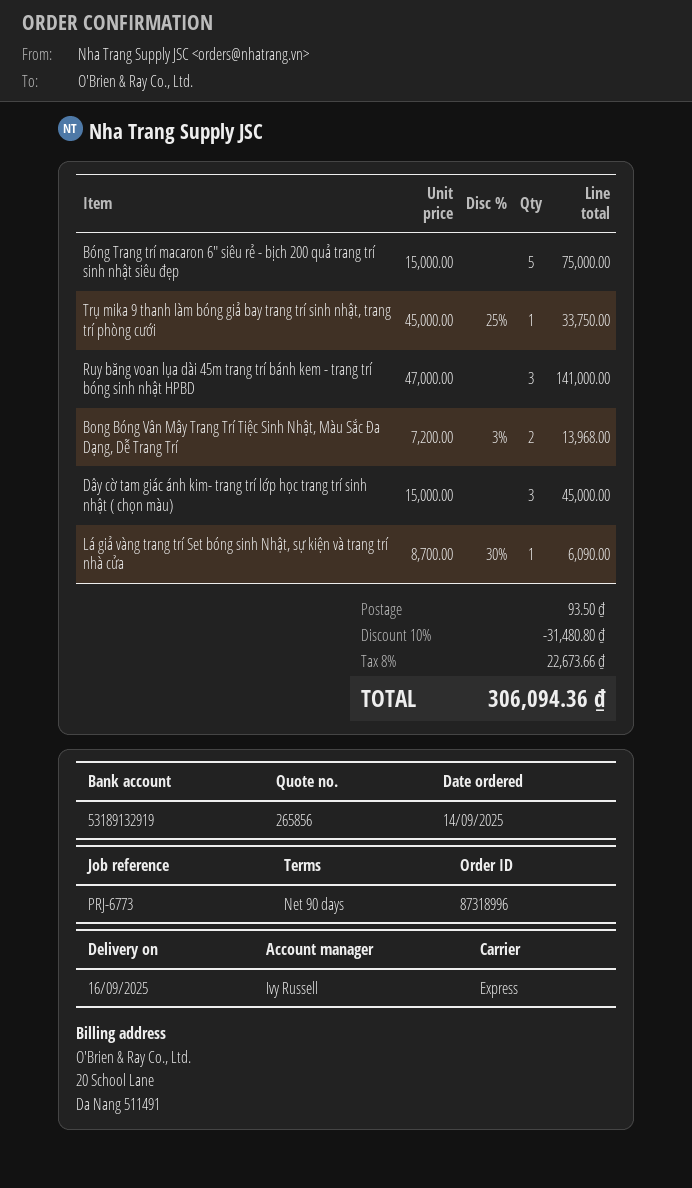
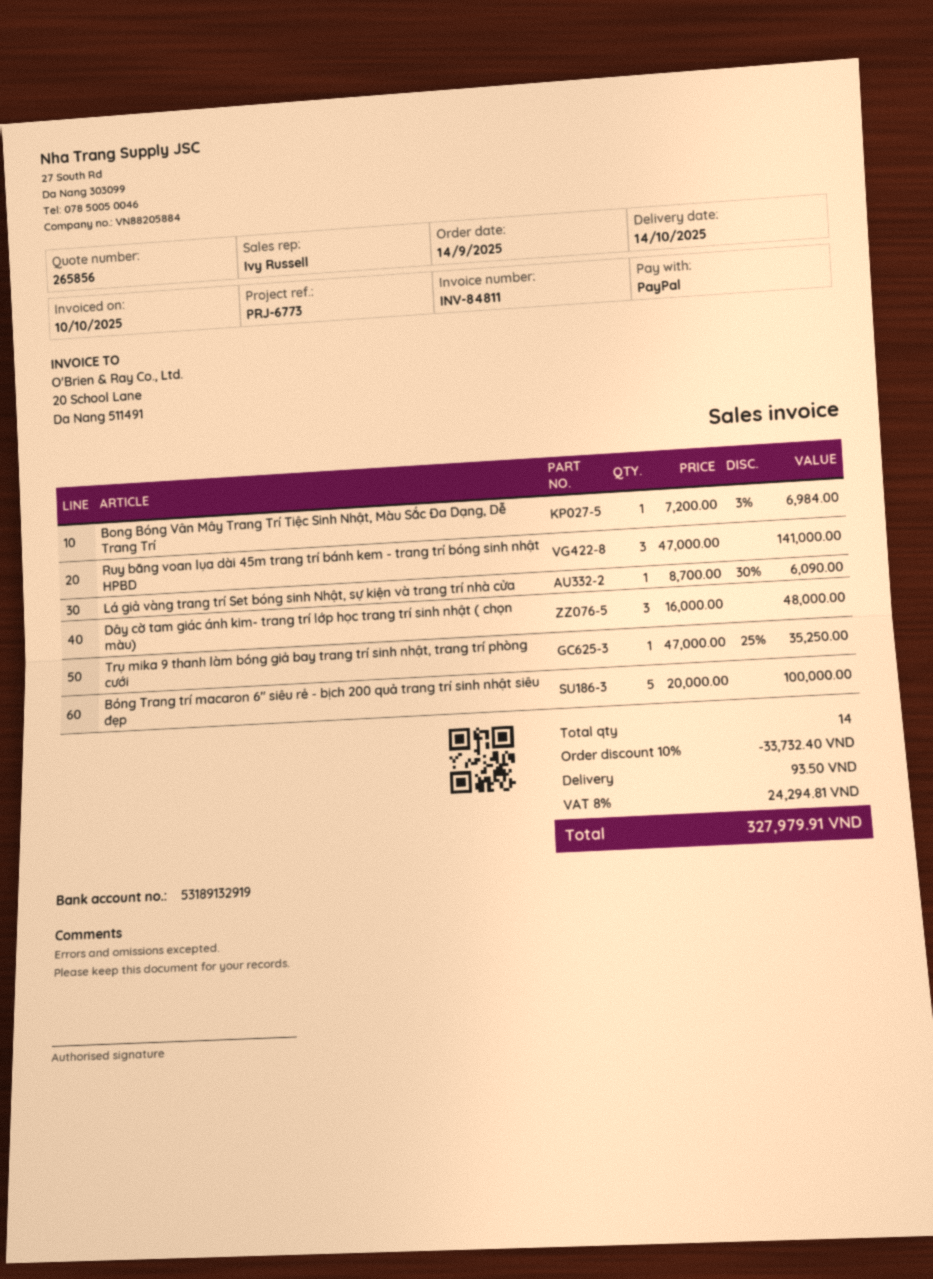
delivery date: 2025-09-16 -> 2025-10-14
Bóng Trang trí macaron 6" siêu rẻ - bịch 200 quả trang trí sinh nhật siêu đẹp: 5 x 15000.00 = 75000.00 -> 5 x 20000.00 = 100000.00
Trụ mika 9 thanh làm bóng giả bay trang trí sinh nhật, trang trí phòng cưới: 1 x 45000.00 - 25% = 33750.00 -> 1 x 47000.00 - 25% = 35250.00
Bong Bóng Vân Mây Trang Trí Tiệc Sinh Nhật, Màu Sắc Đa Dạng, Dễ Trang Trí: 2 x 7200.00 - 3% = 13968.00 -> 1 x 7200.00 - 3% = 6984.00
Dây cờ tam giác ánh kim- trang trí lớp học trang trí sinh nhật ( chọn màu): 3 x 15000.00 = 45000.00 -> 3 x 16000.00 = 48000.00
discount: 10% = 31480.80 -> 10% = 33732.40
tax: 8% = 22673.66 -> 8% = 24294.81
total: 306094.36 -> 327979.91

